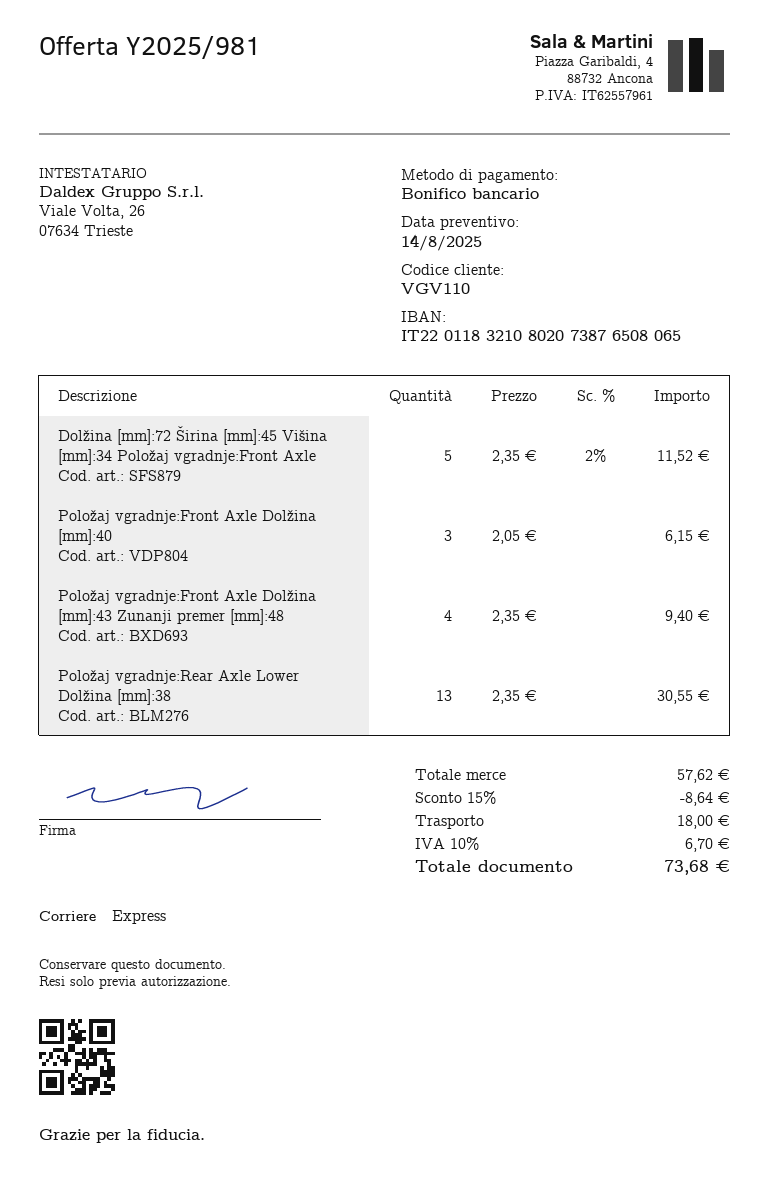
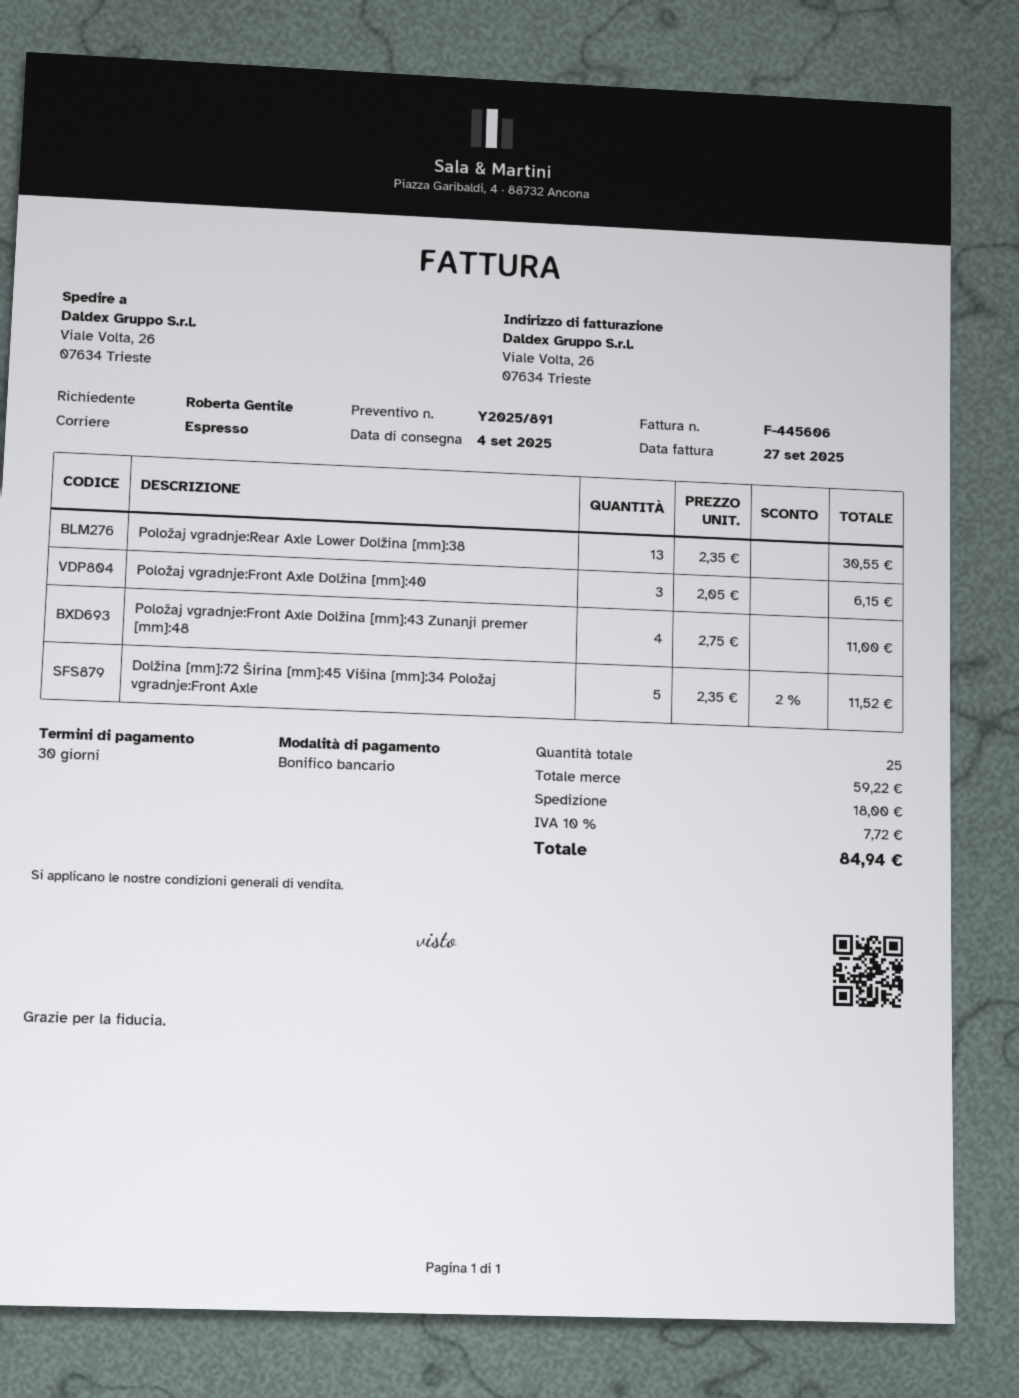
quote number: Y2025/981 -> Y2025/891
Položaj vgradnje:Front Axle Dolžina [mm]:43 Zunanji premer [mm]:48: 4 x 2.35 = 9.40 -> 4 x 2.75 = 11.00
subtotal: 57.62 -> 59.22
discount: 15% = 8.64 -> none
tax: 10% = 6.70 -> 10% = 7.72
total: 73.68 -> 84.94

